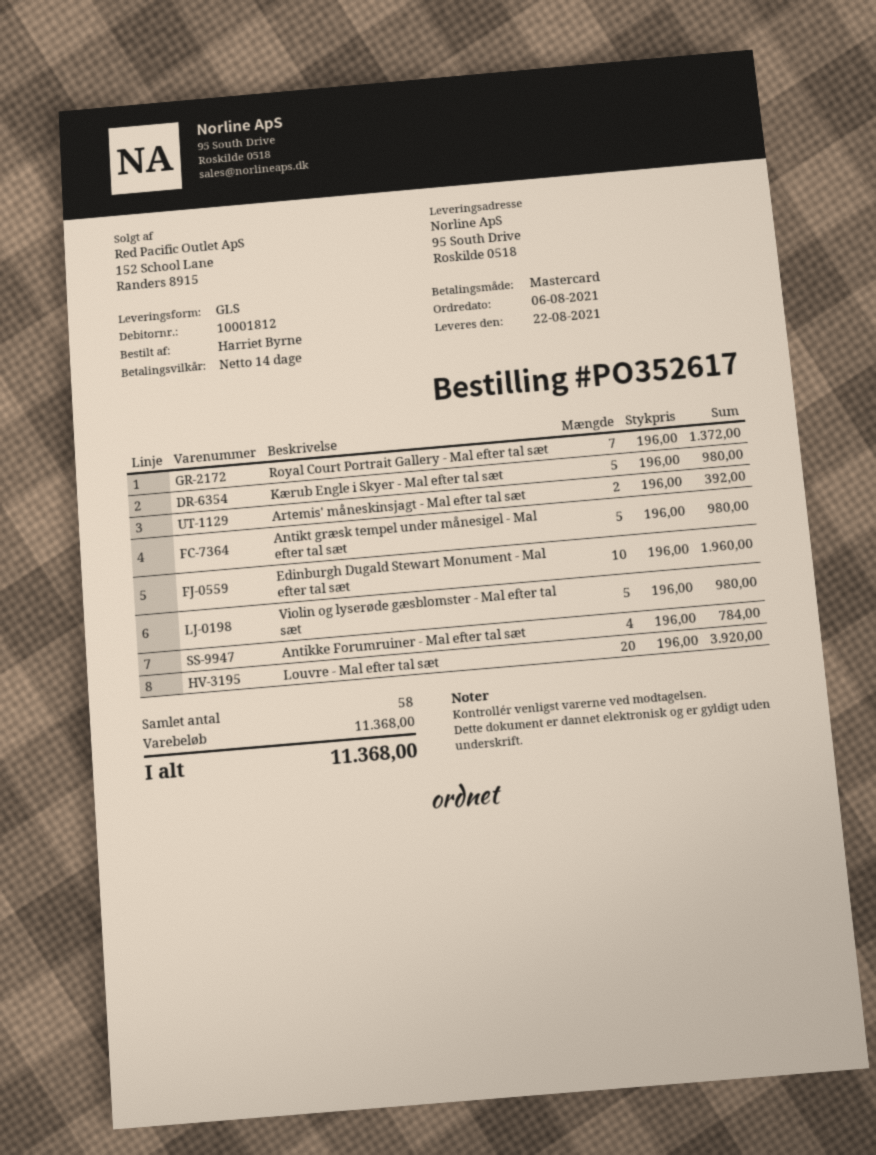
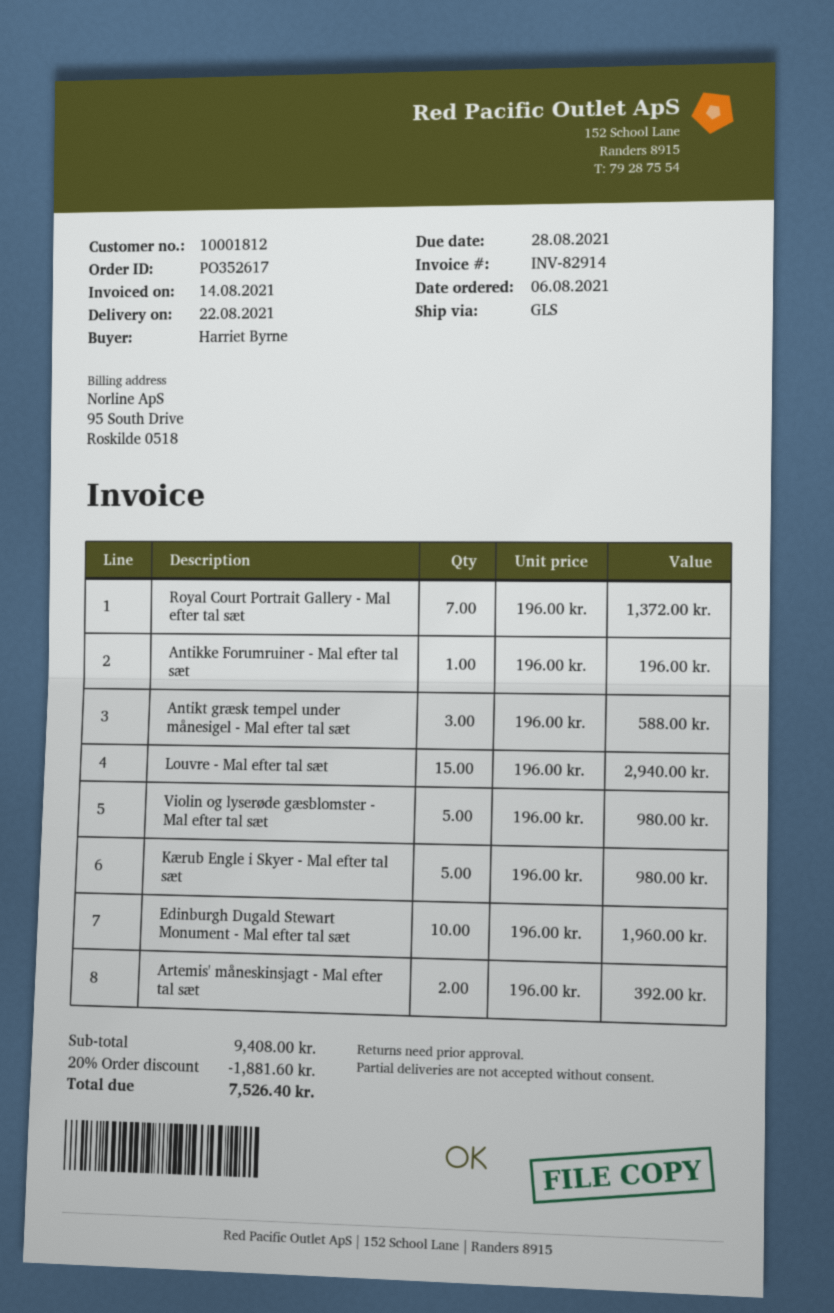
Antikt græsk tempel under månesigel - Mal efter tal sæt: 5 x 196.00 = 980.00 -> 3 x 196.00 = 588.00
Antikke Forumruiner - Mal efter tal sæt: 4 x 196.00 = 784.00 -> 1 x 196.00 = 196.00
Louvre - Mal efter tal sæt: 20 x 196.00 = 3920.00 -> 15 x 196.00 = 2940.00
subtotal: 11368.00 -> 9408.00
discount: none -> 20% = 1881.60
total: 11368.00 -> 7526.40

